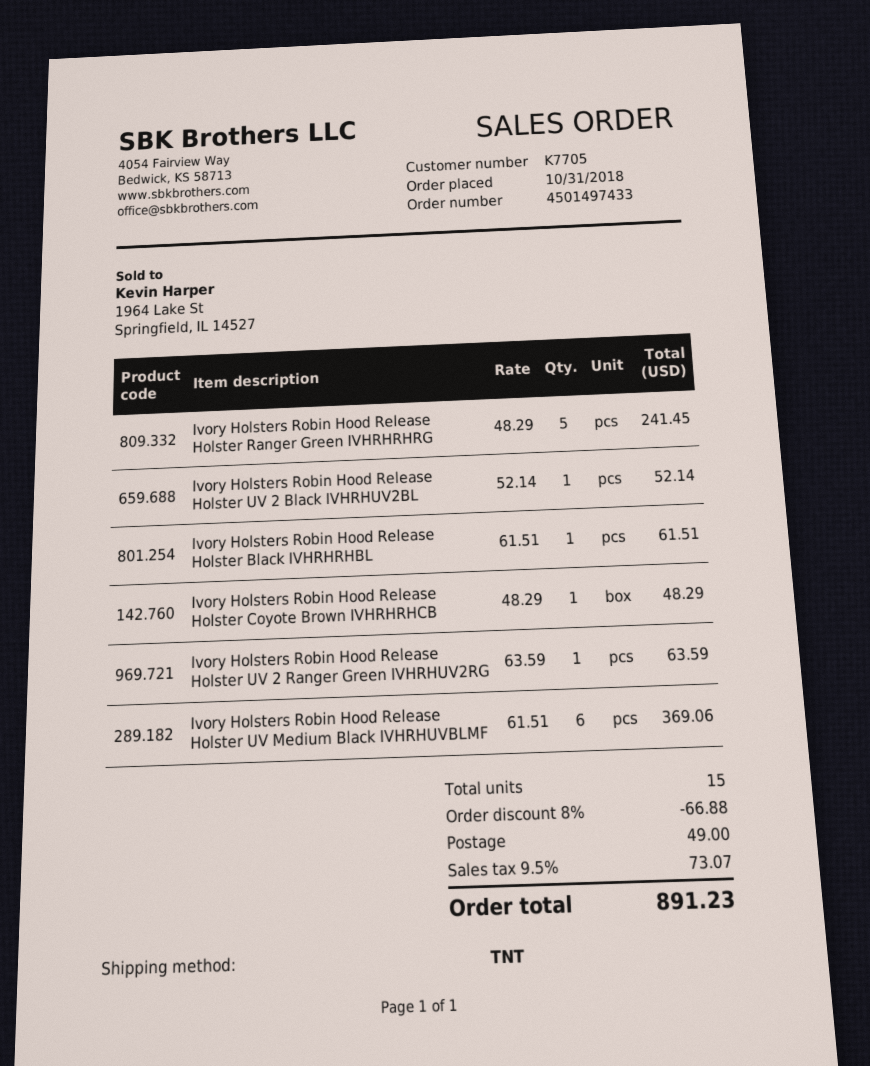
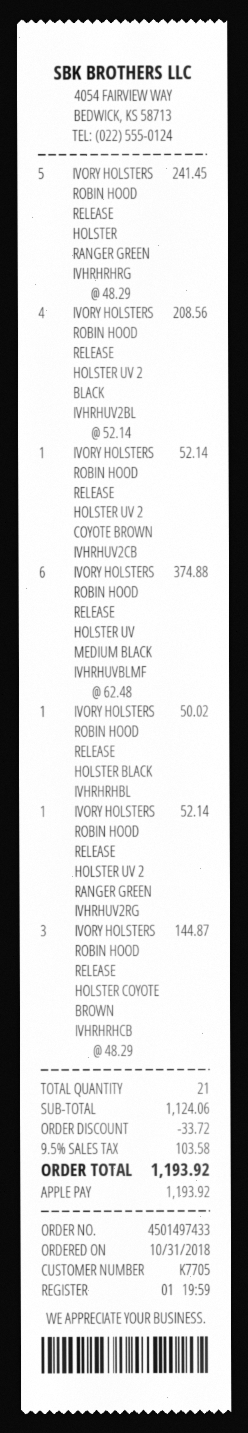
Ivory Holsters Robin Hood Release Holster UV 2 Black IVHRHUV2BL: 1 x 52.14 = 52.14 -> 4 x 52.14 = 208.56
Ivory Holsters Robin Hood Release Holster Black IVHRHRHBL: 1 x 61.51 = 61.51 -> 1 x 50.02 = 50.02
Ivory Holsters Robin Hood Release Holster Coyote Brown IVHRHRHCB: 1 x 48.29 = 48.29 -> 3 x 48.29 = 144.87
Ivory Holsters Robin Hood Release Holster UV 2 Ranger Green IVHRHUV2RG: 1 x 63.59 = 63.59 -> 1 x 52.14 = 52.14
Ivory Holsters Robin Hood Release Holster UV Medium Black IVHRHUVBLMF: 6 x 61.51 = 369.06 -> 6 x 62.48 = 374.88
IVORY HOLSTERS ROBIN HOOD RELEASE HOLSTER UV 2 COYOTE BROWN IVHRHUV2CB: none -> 1 x 52.14 = 52.14
total quantity: 15 -> 21
discount: 66.88 -> 33.72
shipping: 49.00 -> none
tax: 9.5% = 73.07 -> 9.5% = 103.58
total: 891.23 -> 1193.92

